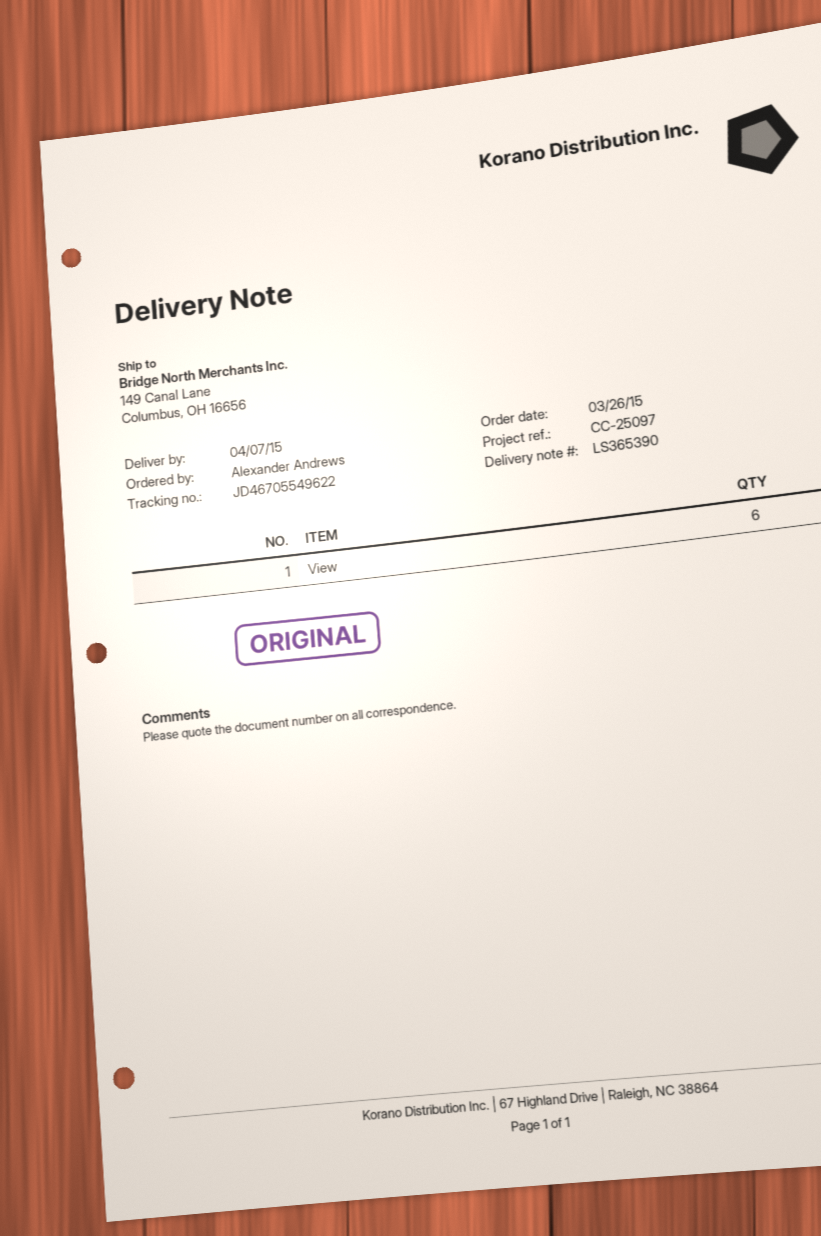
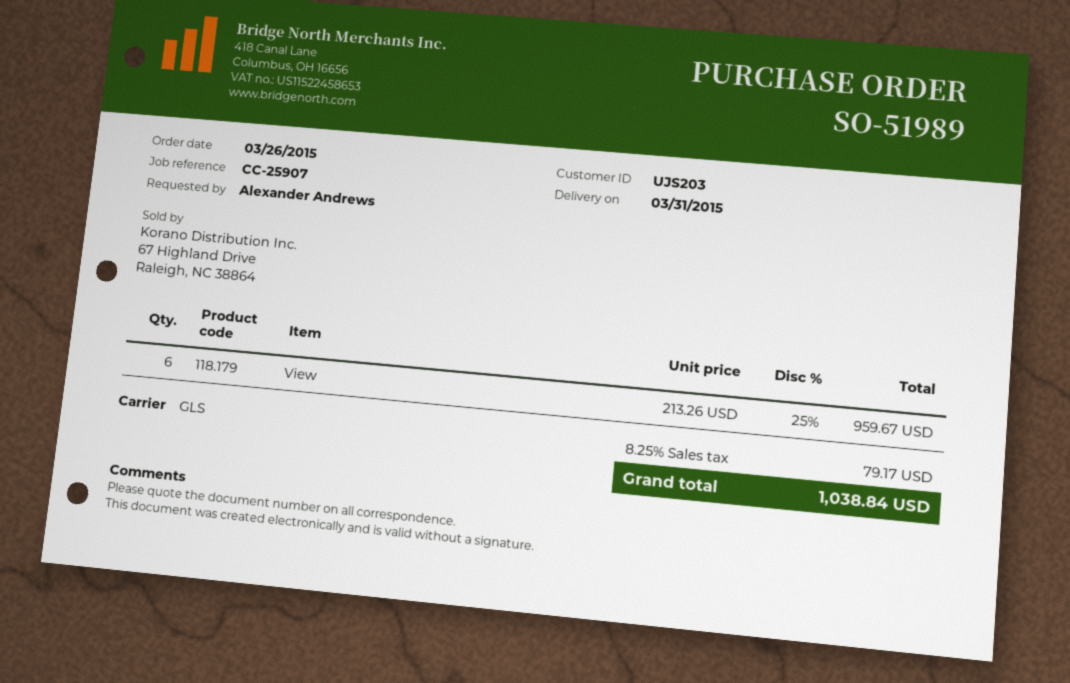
delivery date: 2015-04-07 -> 2015-03-31
reference: CC-25097 -> CC-25907

